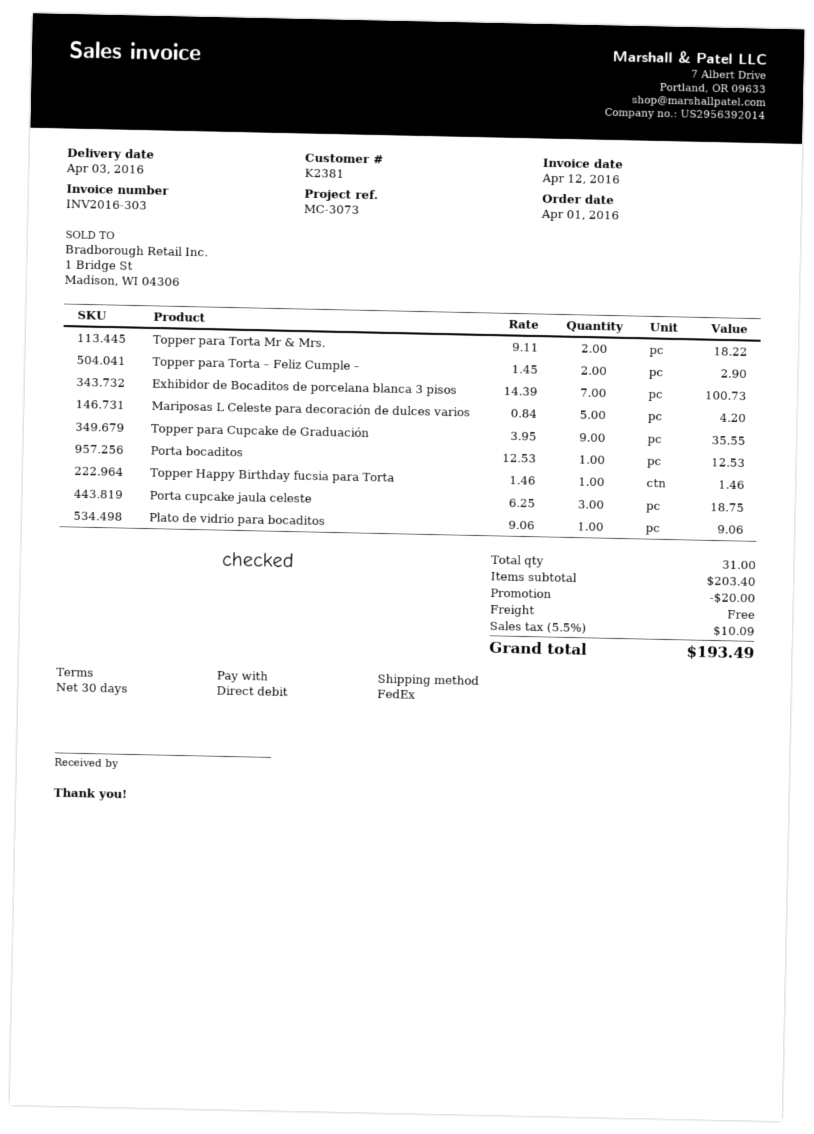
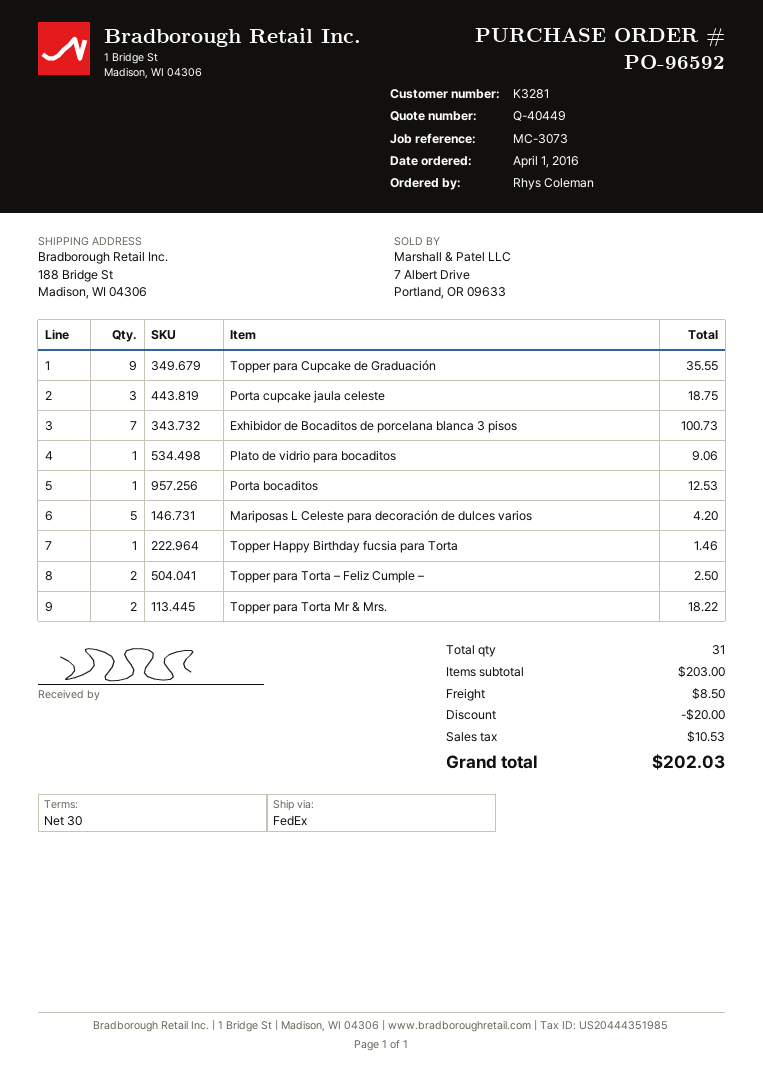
customer number: K2381 -> K3281
Topper para Torta – Feliz Cumple –: 2 for 2.90 -> 2 for 2.50
subtotal: 203.40 -> 203.00
shipping: 0.00 -> 8.50
tax: 10.09 -> 10.53
total: 193.49 -> 202.03

